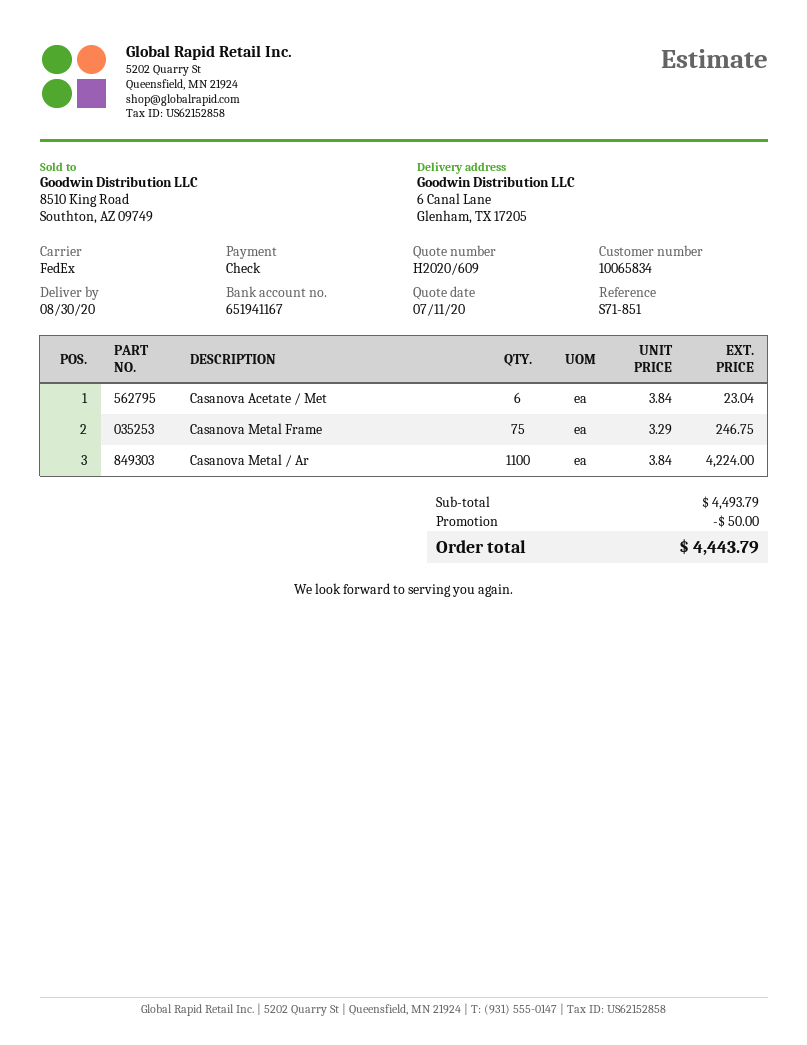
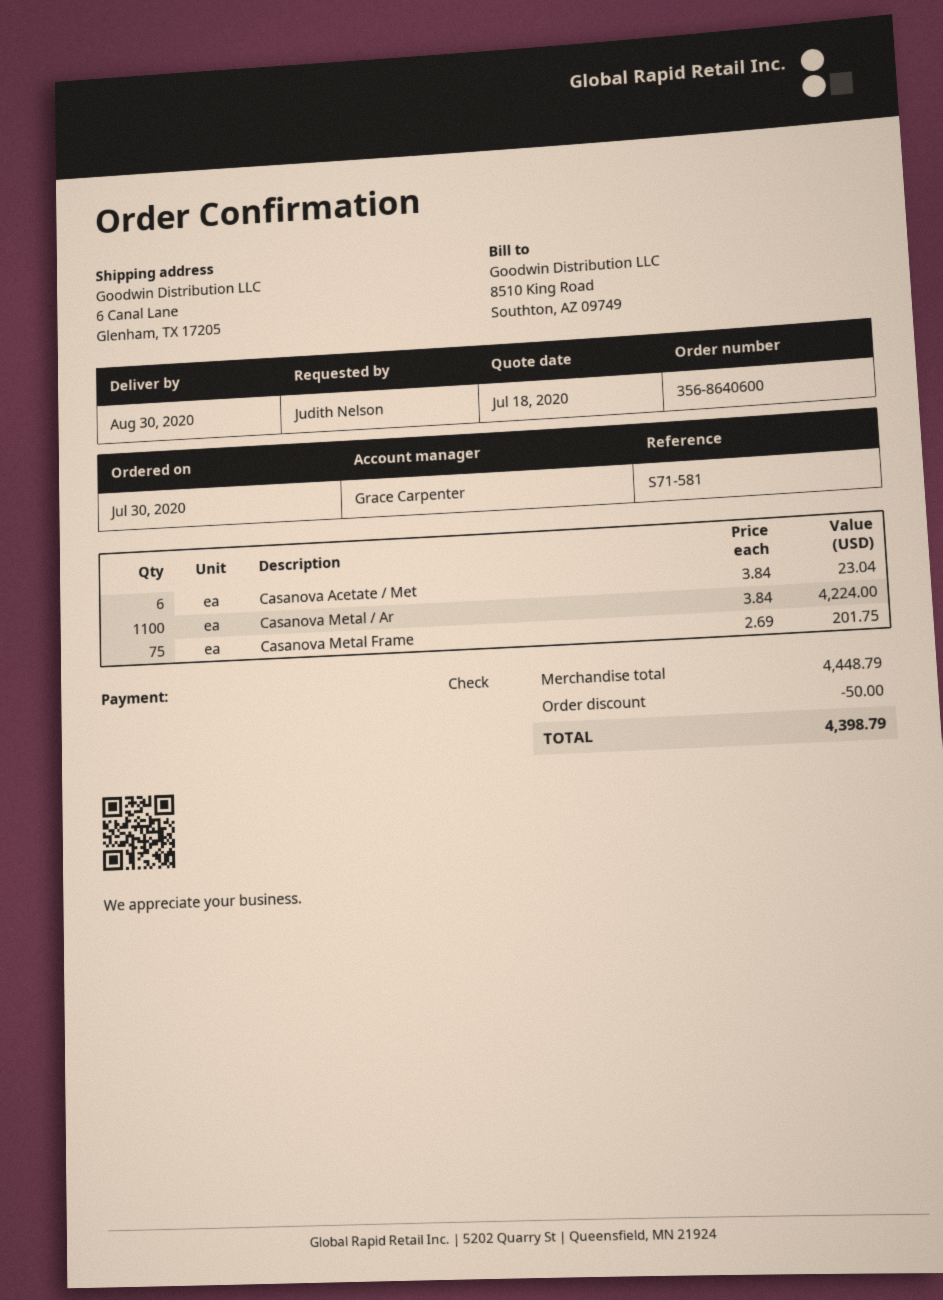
quote date: 2020-07-11 -> 2020-07-18
reference: S71-851 -> S71-581
Casanova Metal Frame: 75 x 3.29 = 246.75 -> 75 x 2.69 = 201.75
subtotal: 4493.79 -> 4448.79
total: 4443.79 -> 4398.79

